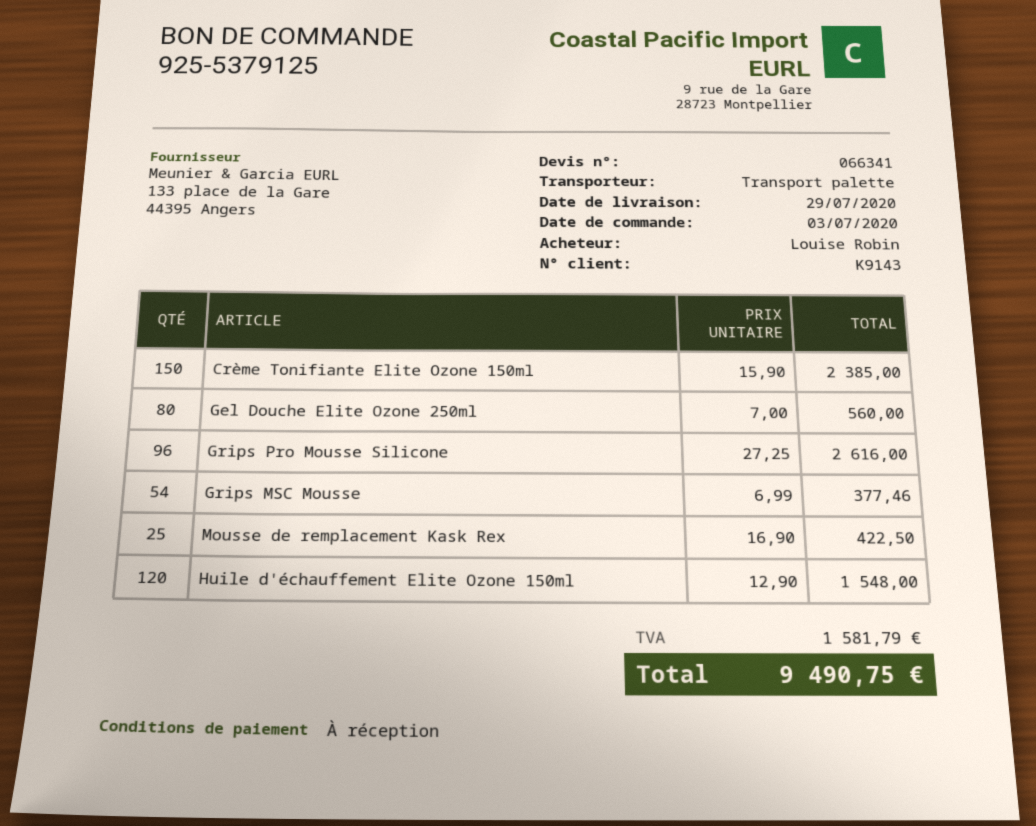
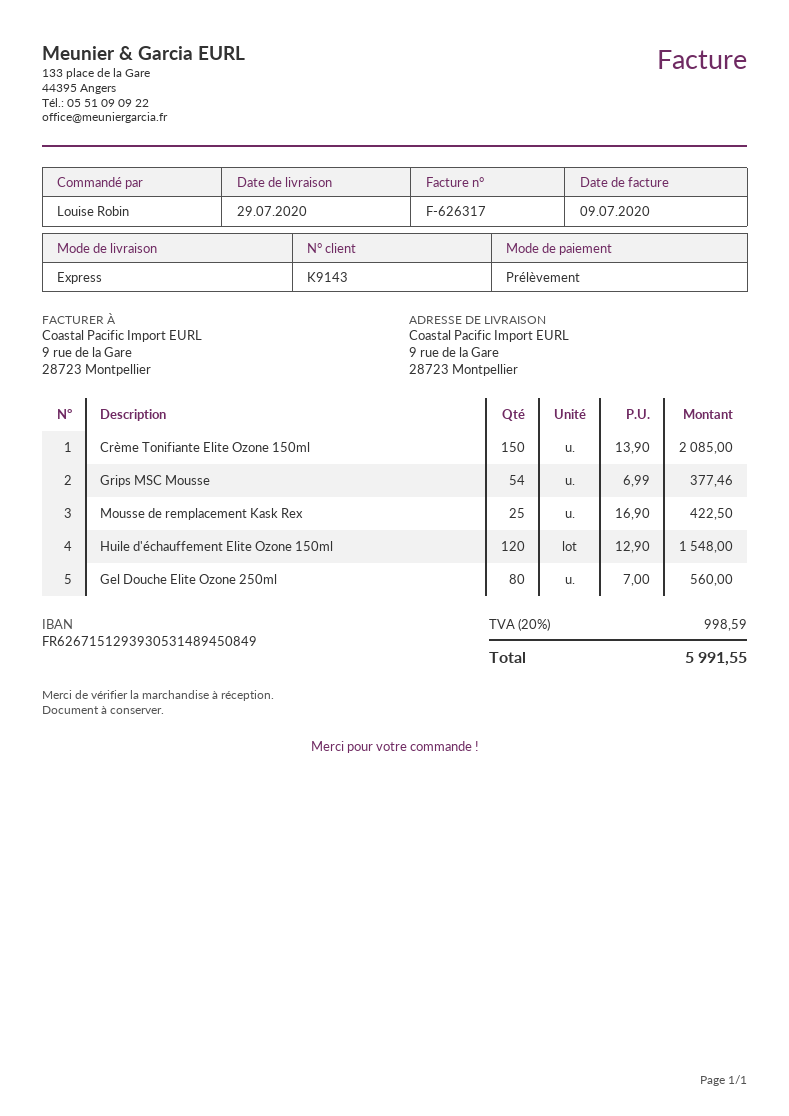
shipping method: pallet freight -> express
Crème Tonifiante Elite Ozone 150ml: 150 x 15.90 = 2385.00 -> 150 x 13.90 = 2085.00
Grips Pro Mousse Silicone: 96 x 27.25 = 2616.00 -> none
tax: 1581.79 -> 998.59
total: 9490.75 -> 5991.55

